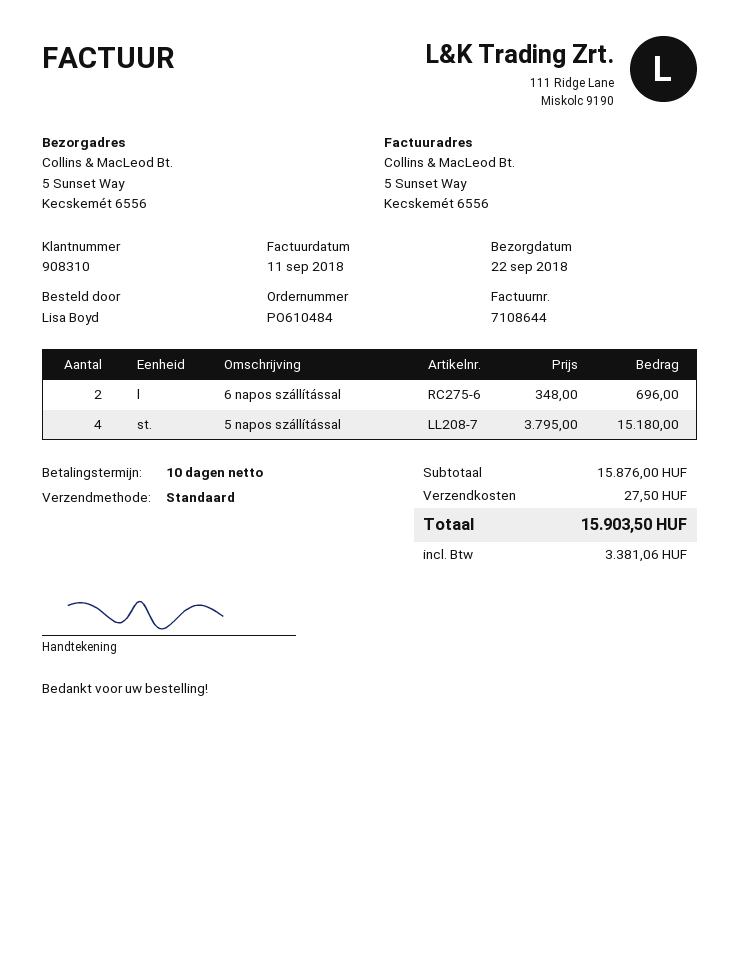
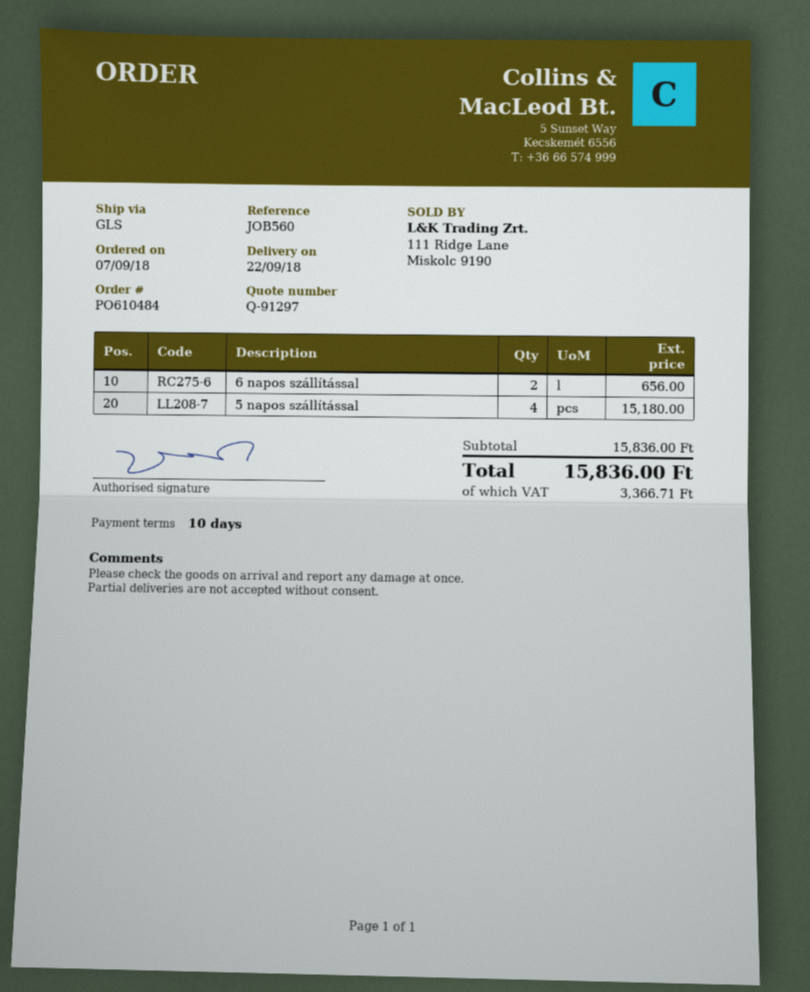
shipping method: standard -> GLS
6 napos szállítással: 2 for 696.00 -> 2 for 656.00
subtotal: 15876.00 -> 15836.00
shipping: 27.50 -> none
tax: 3381.06 -> 3366.71
total: 15903.50 -> 15836.00

